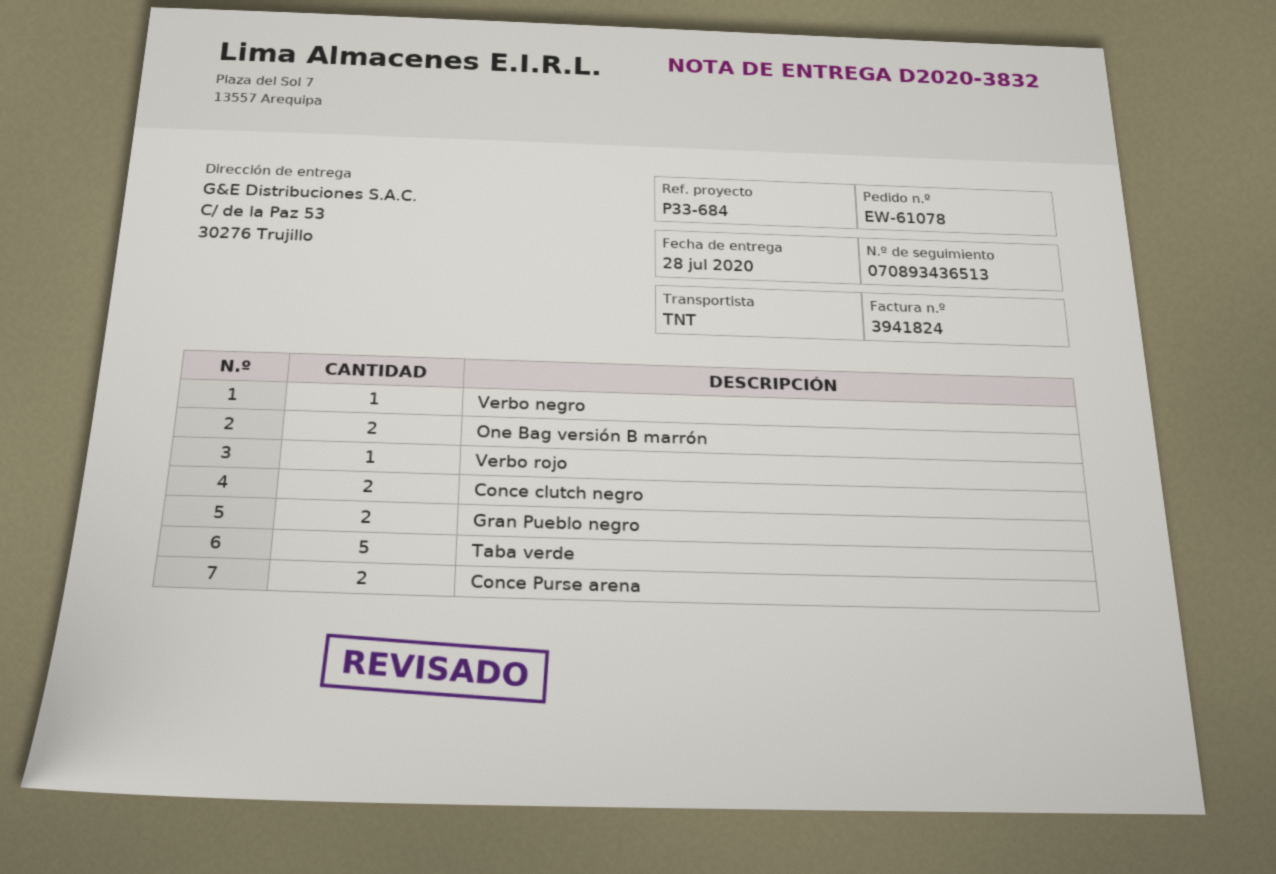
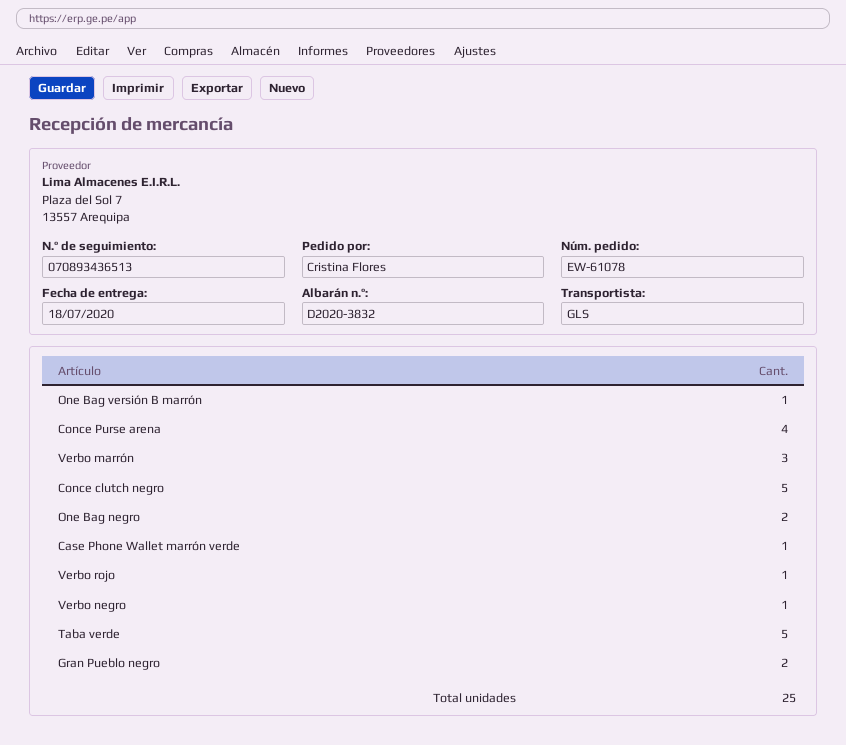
delivery date: 2020-07-28 -> 2020-07-18
shipping method: TNT -> GLS
One Bag versión B marrón: 2 -> 1
Conce clutch negro: 2 -> 5
Conce Purse arena: 2 -> 4
Verbo marrón: none -> 3
One Bag negro: none -> 2
Case Phone Wallet marrón verde: none -> 1

